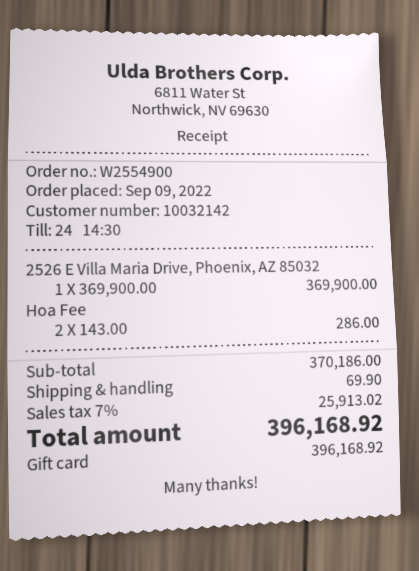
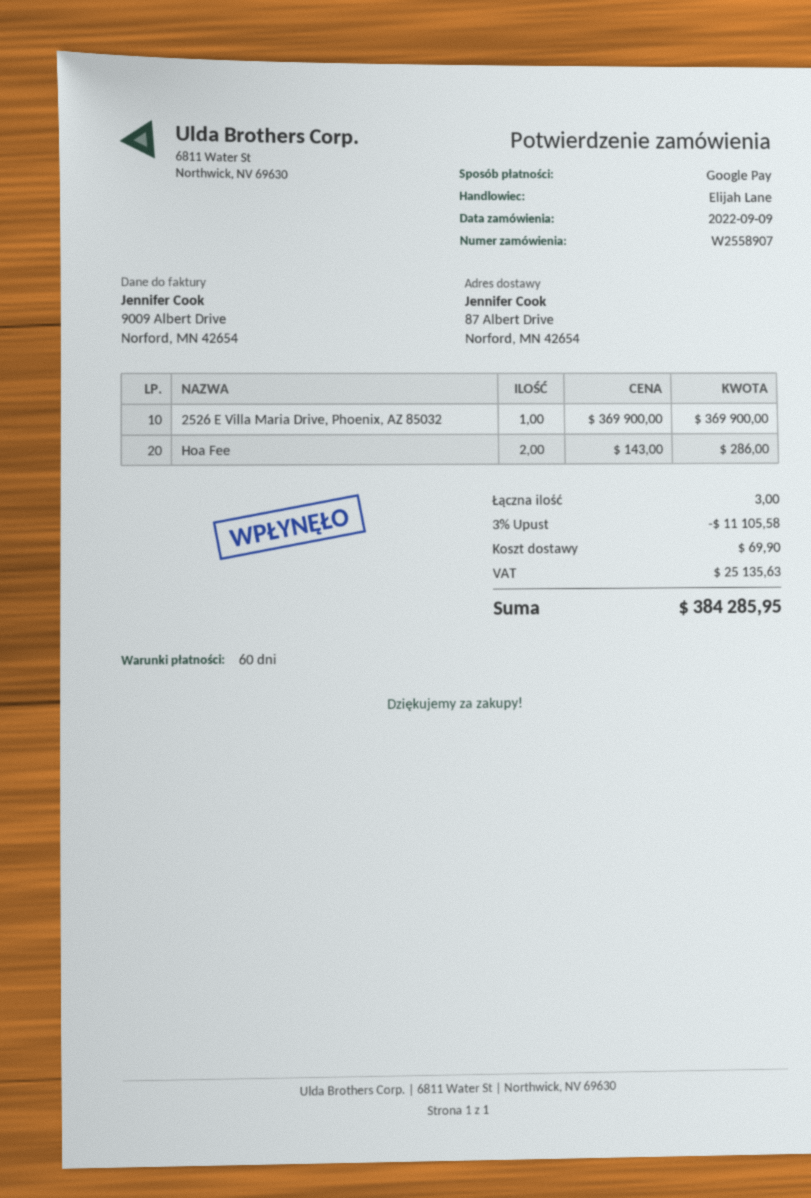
order number: W2554900 -> W2558907
payment method: gift card -> Google Pay
discount: none -> 3% = 11105.58
tax: 25913.02 -> 25135.63
total: 396168.92 -> 384285.95

